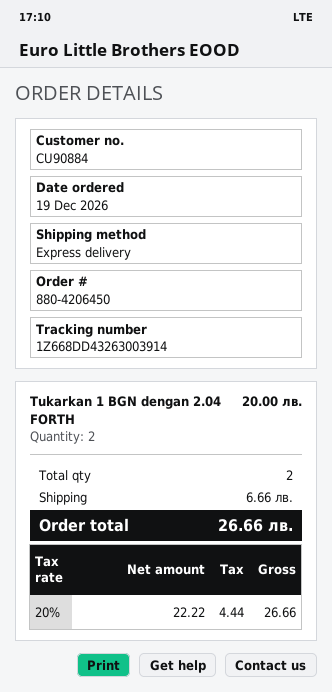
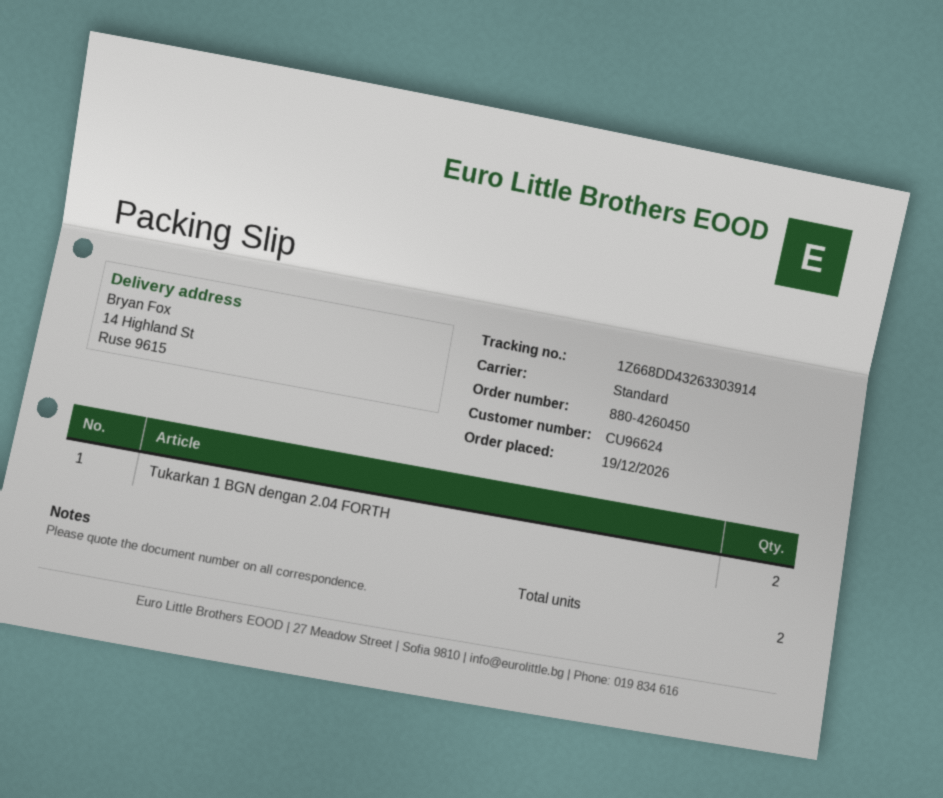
order number: 880-4206450 -> 880-4260450
customer number: CU90884 -> CU96624
shipping method: express -> standard
tracking number: 1Z668DD43263003914 -> 1Z668DD43263303914

